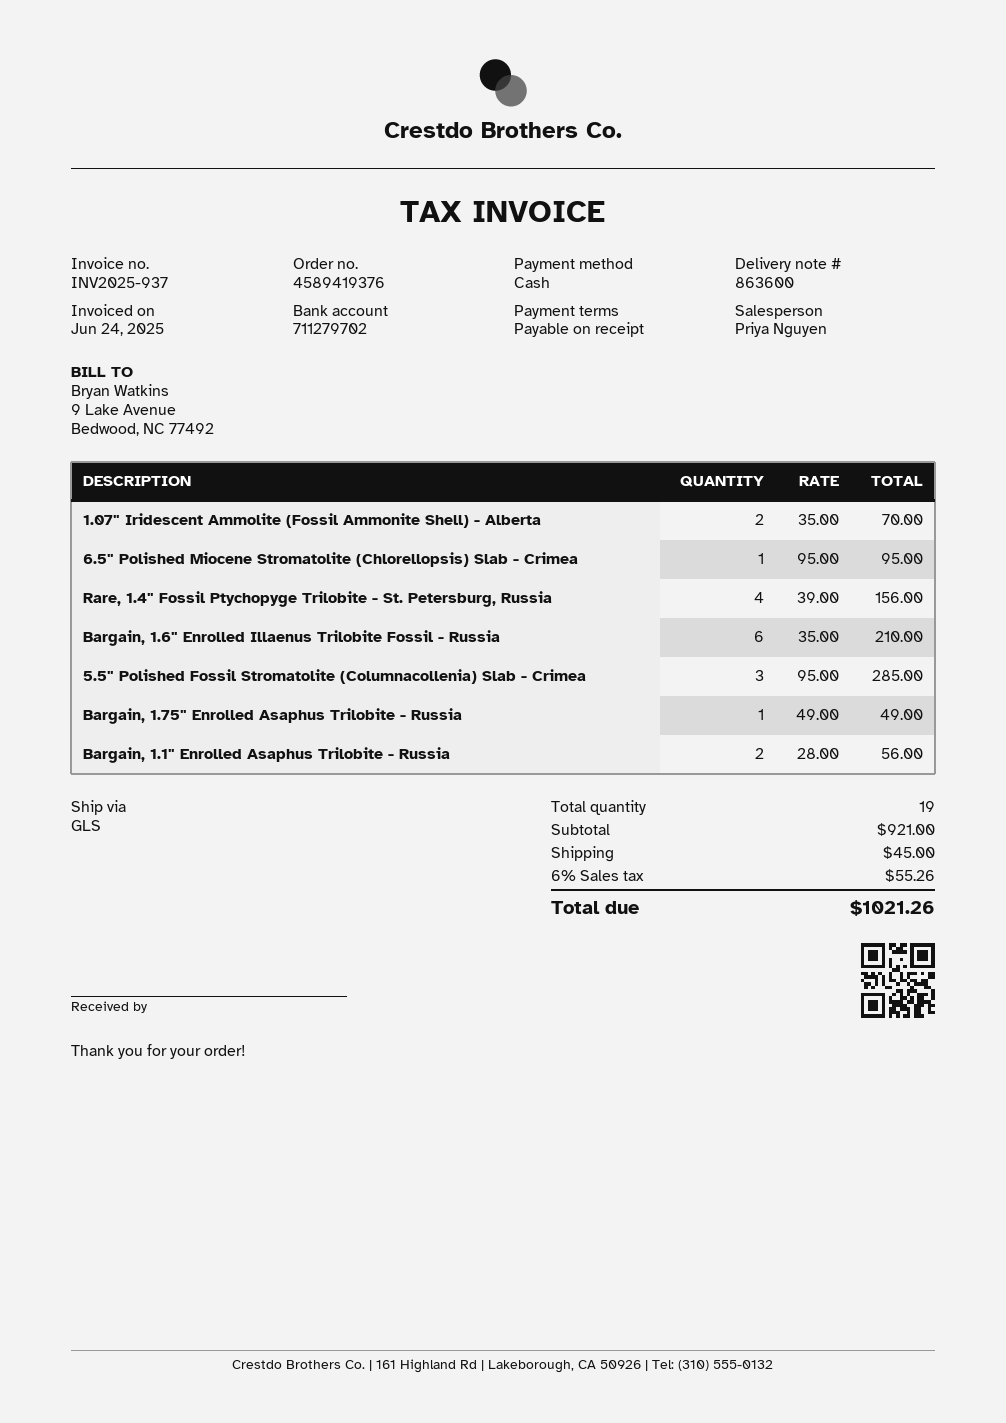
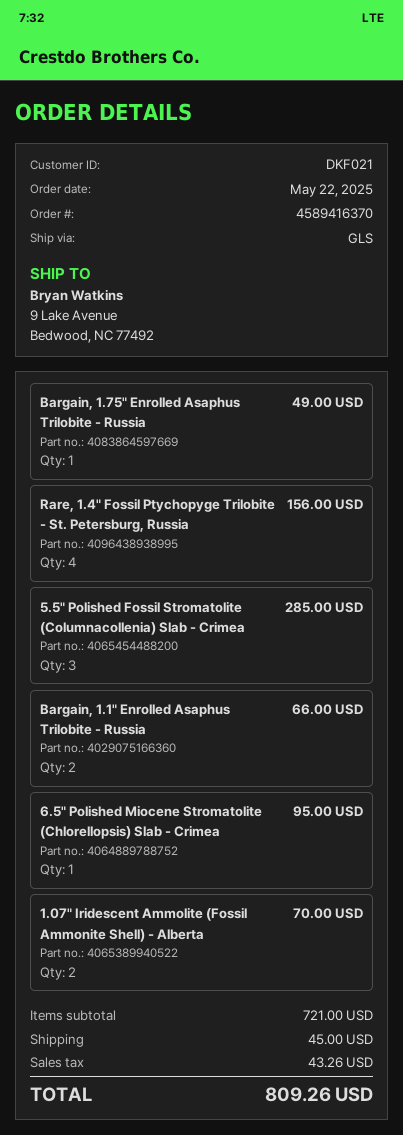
order number: 4589419376 -> 4589416370
Bargain, 1.6" Enrolled Illaenus Trilobite Fossil - Russia: 6 for 210.00 -> none
Bargain, 1.1" Enrolled Asaphus Trilobite - Russia: 2 for 56.00 -> 2 for 66.00
subtotal: 921.00 -> 721.00
tax: 55.26 -> 43.26
total: 1021.26 -> 809.26

